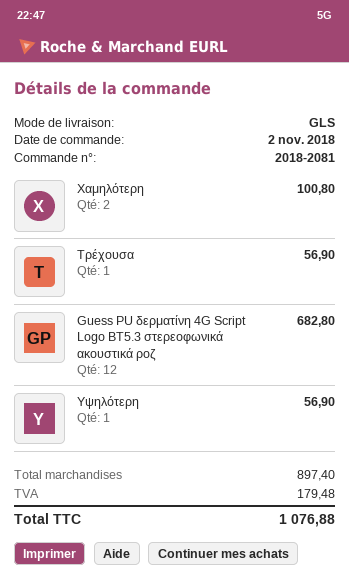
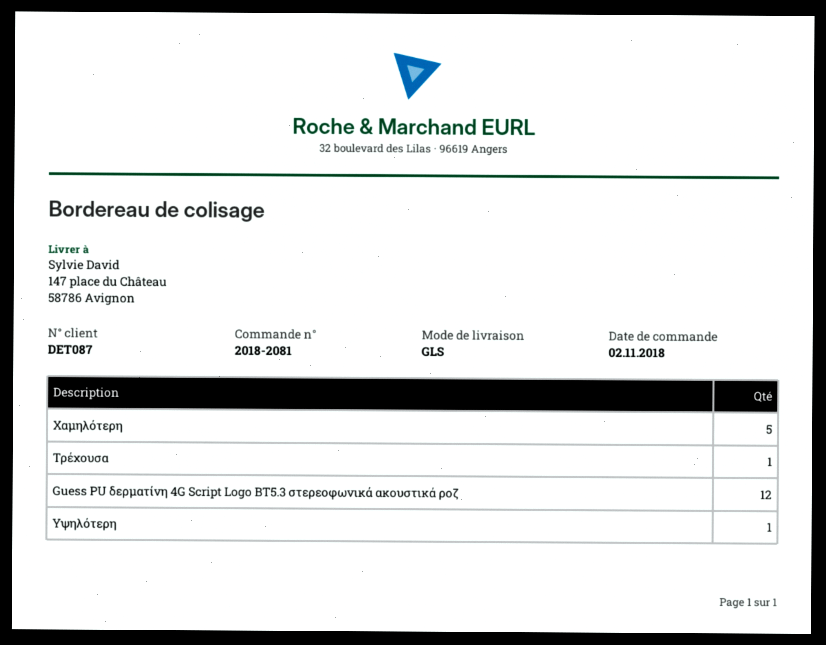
Χαμηλότερη: 2 -> 5

